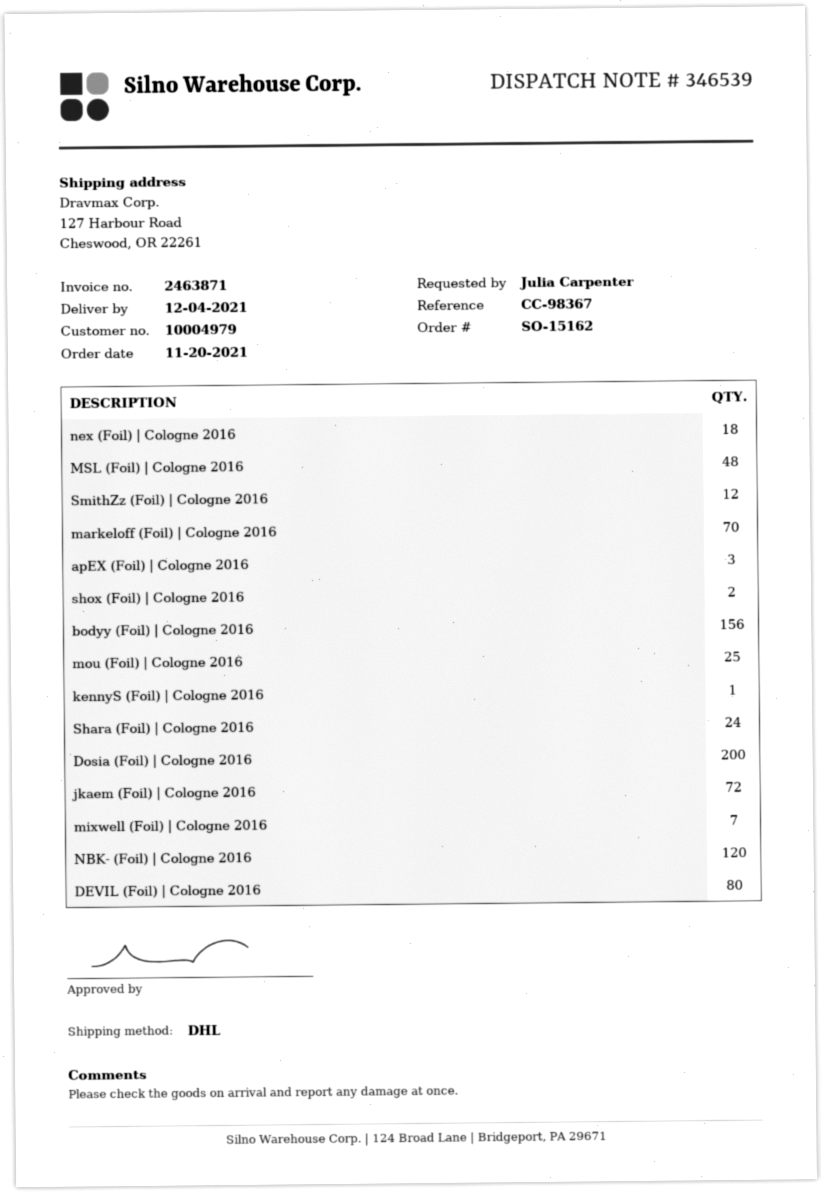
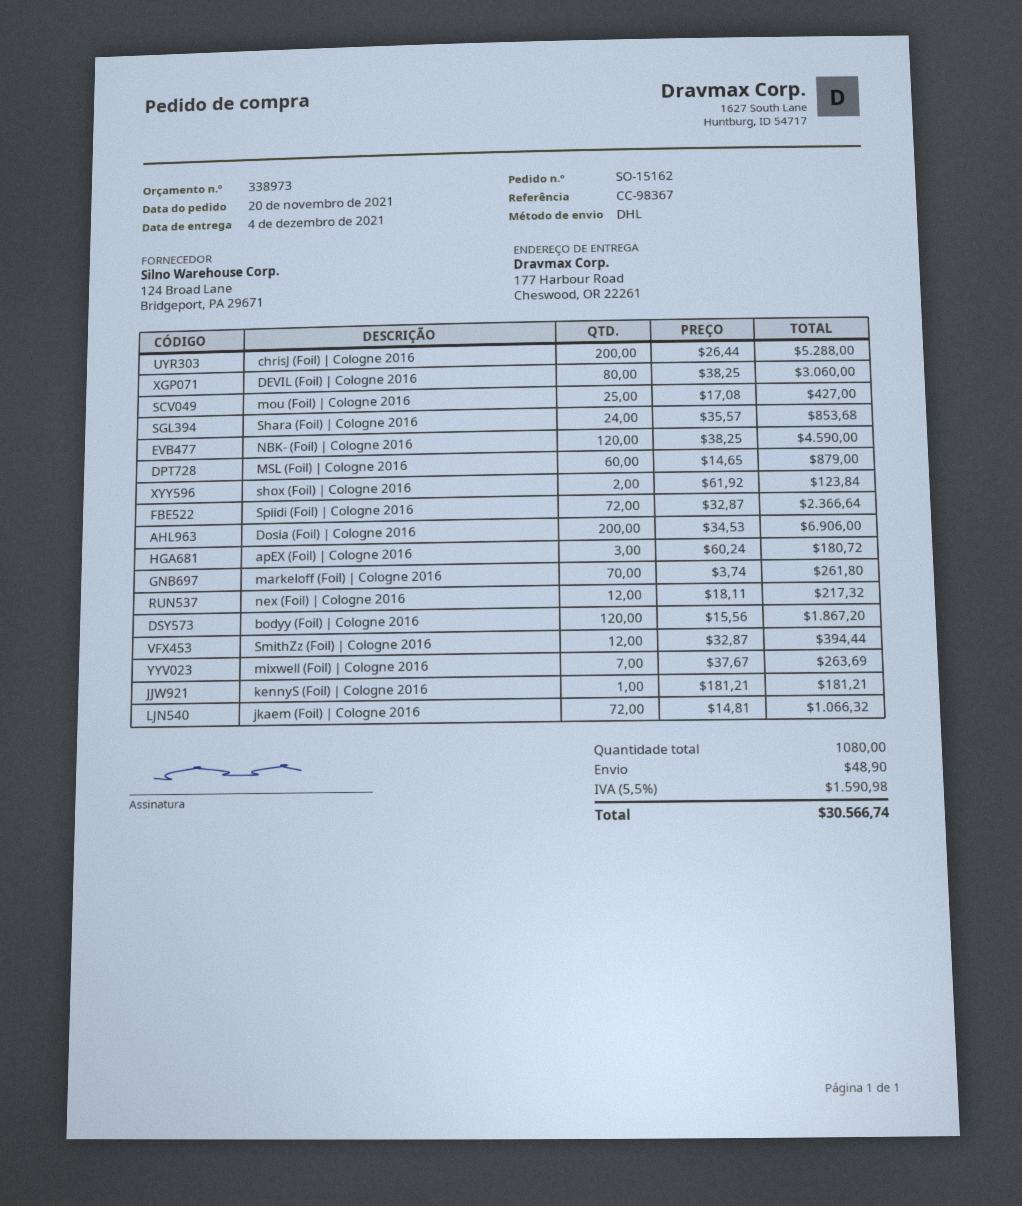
ship to: 127 Harbour Road, Cheswood, OR 22261 -> 177 Harbour Road, Cheswood, OR 22261
nex (Foil) | Cologne 2016: 18 -> 12
MSL (Foil) | Cologne 2016: 48 -> 60
bodyy (Foil) | Cologne 2016: 156 -> 120
chrisJ (Foil) | Cologne 2016: none -> 200
Spiidi (Foil) | Cologne 2016: none -> 72

